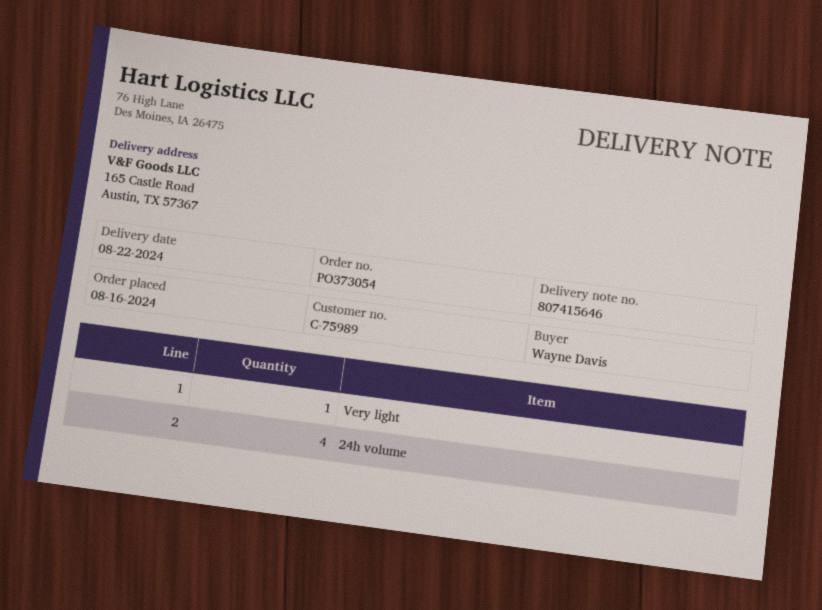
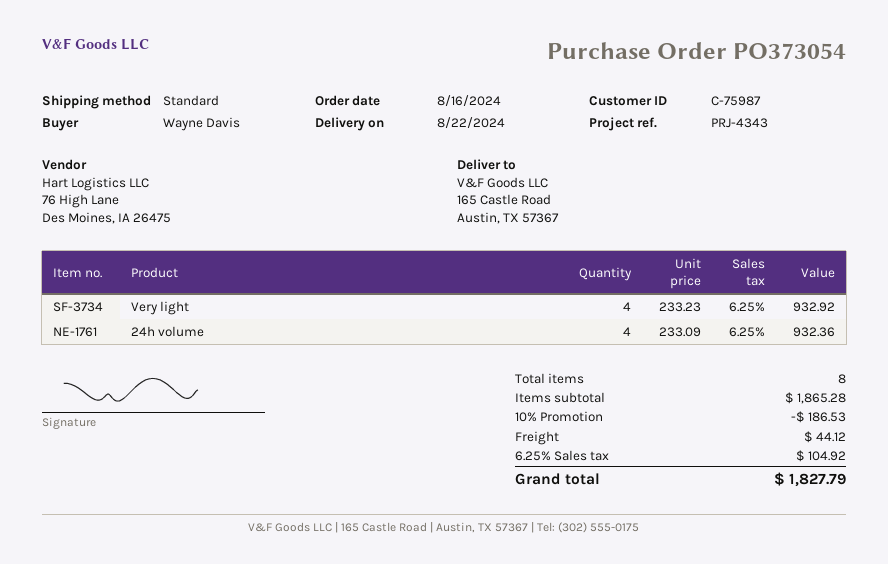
customer number: C-75989 -> C-75987
Very light: 1 -> 4

